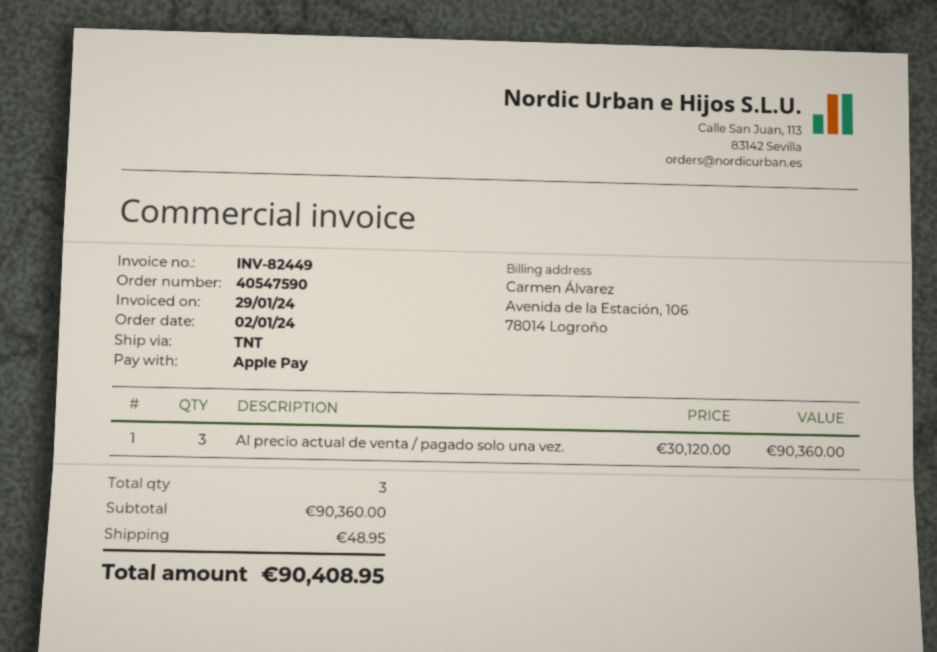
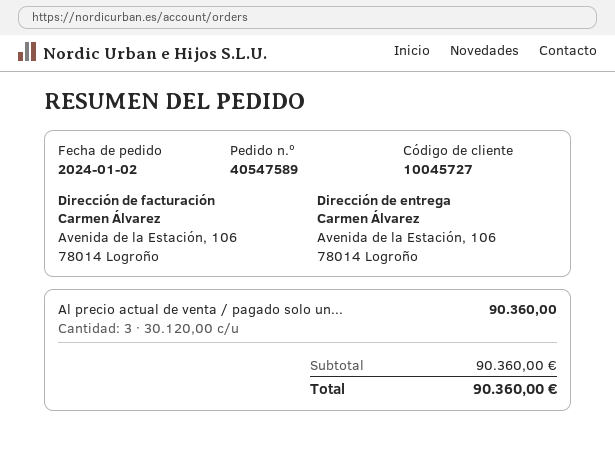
order number: 40547590 -> 40547589
shipping: 48.95 -> none
total: 90408.95 -> 90360.00

